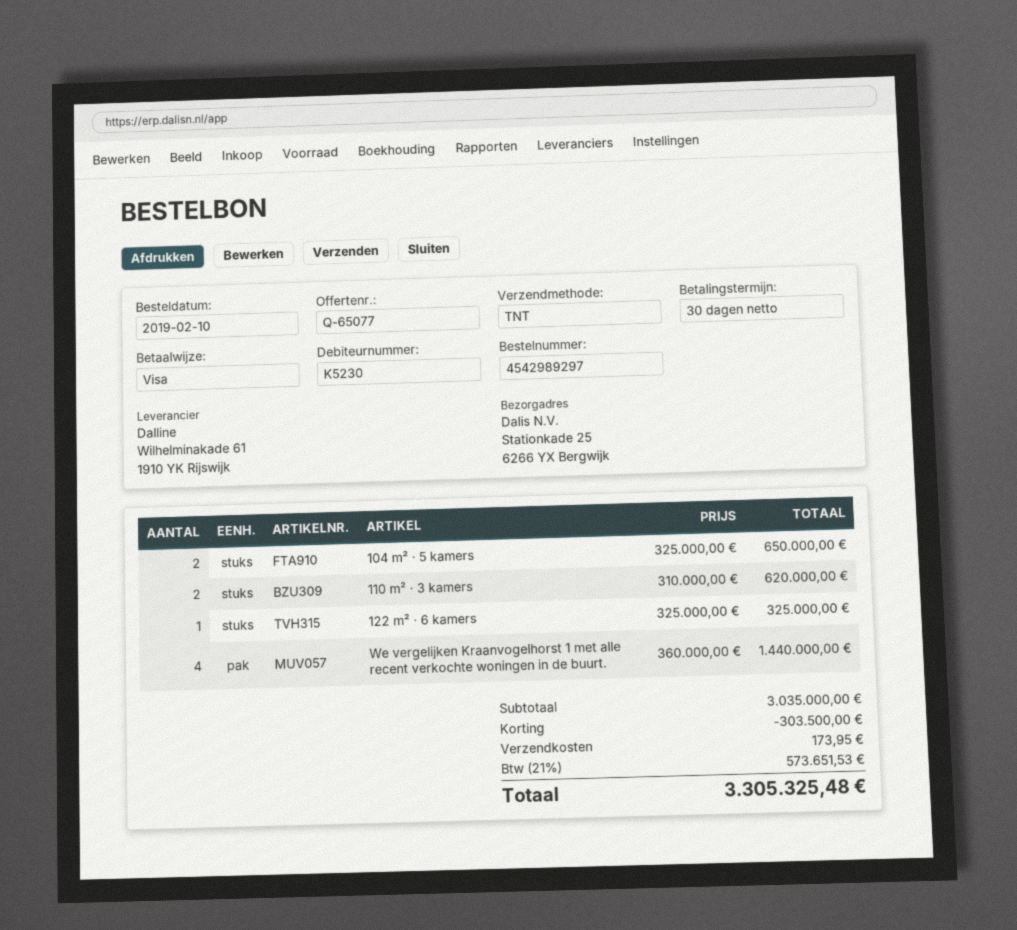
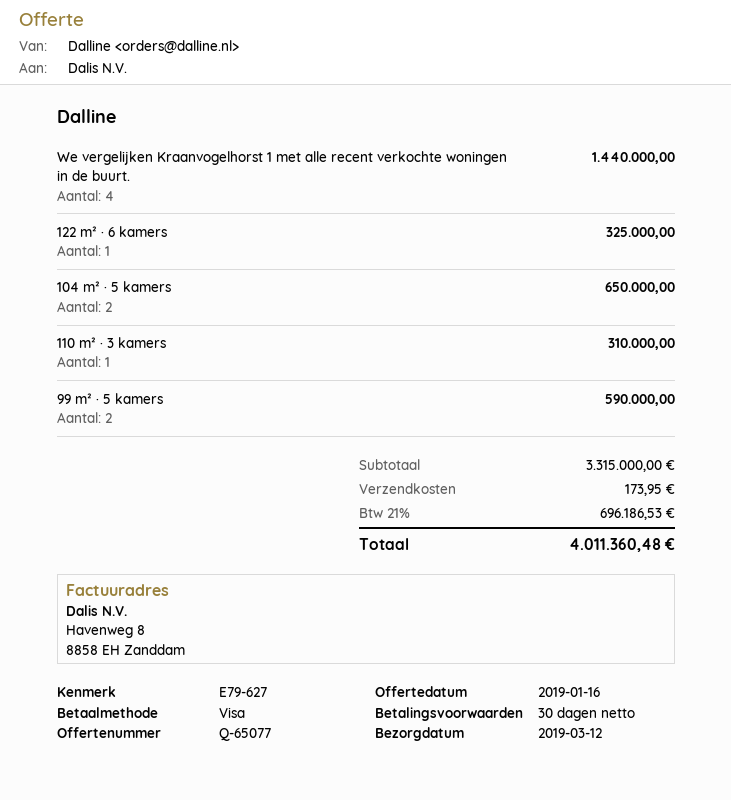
110 m² · 3 kamers: 2 for 620000.00 -> 1 for 310000.00
99 m² · 5 kamers: none -> 2 for 590000.00
subtotal: 3035000.00 -> 3315000.00
discount: 303500.00 -> none
tax: 21% = 573651.53 -> 21% = 696186.53
total: 3305325.48 -> 4011360.48

